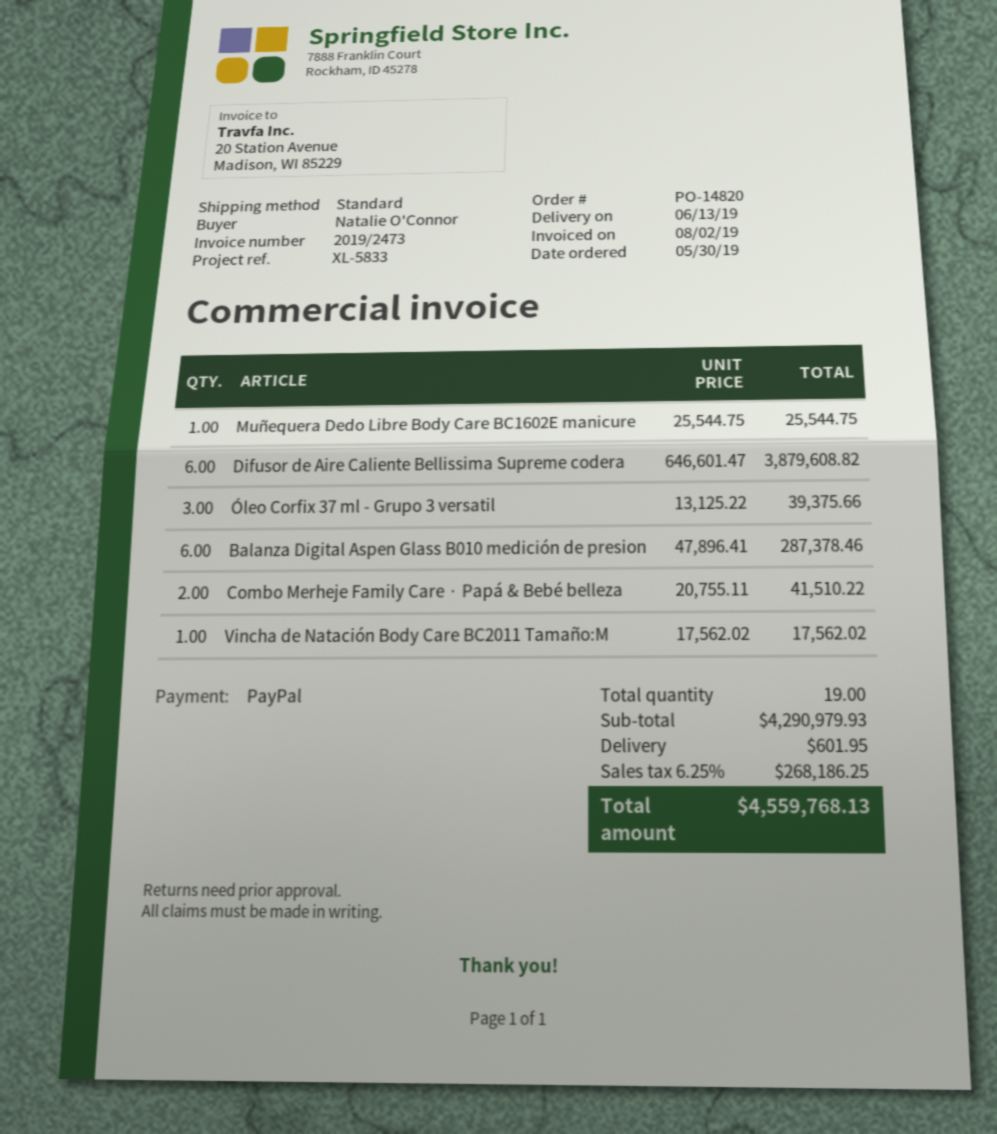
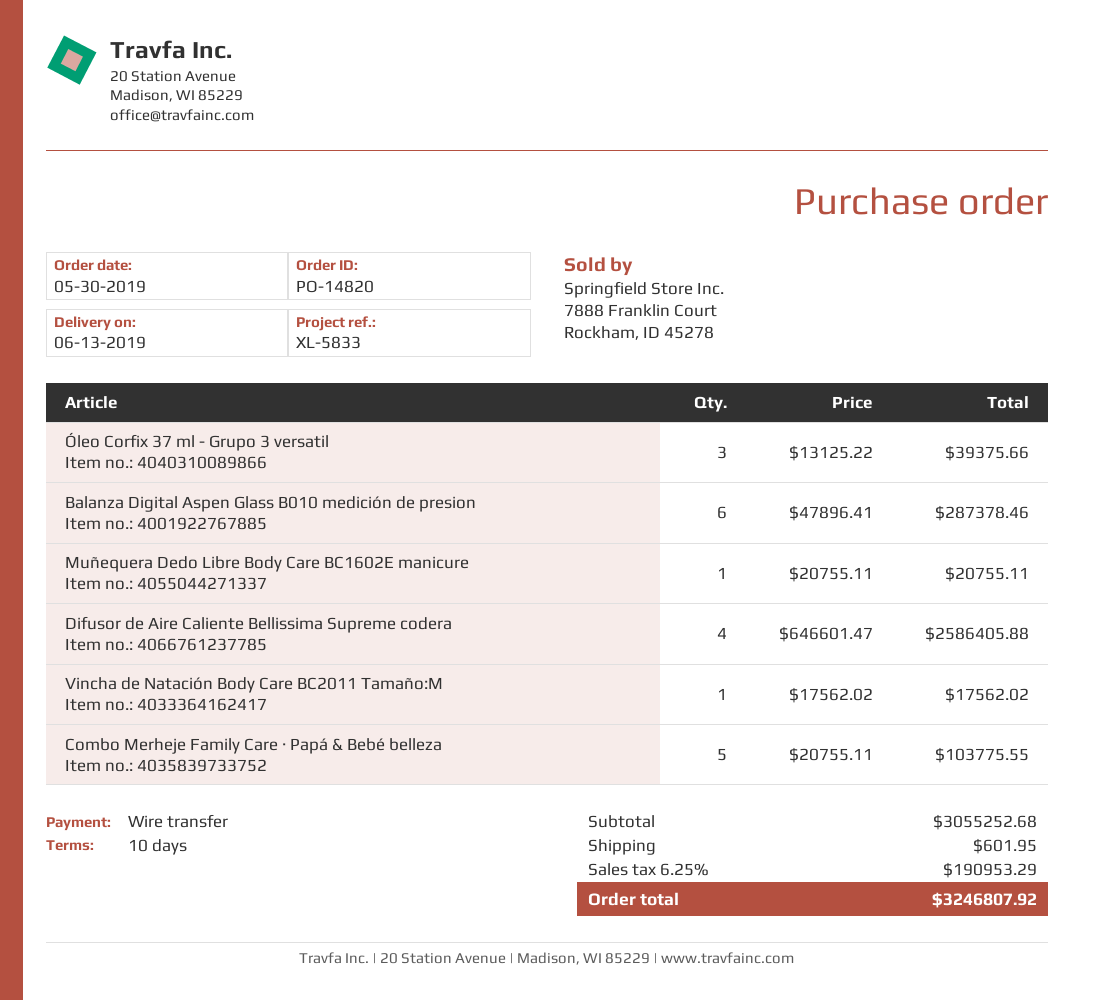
payment method: PayPal -> bank transfer
Muñequera Dedo Libre Body Care BC1602E manicure: 1 x 25544.75 = 25544.75 -> 1 x 20755.11 = 20755.11
Difusor de Aire Caliente Bellissima Supreme codera: 6 x 646601.47 = 3879608.82 -> 4 x 646601.47 = 2586405.88
Combo Merheje Family Care · Papá & Bebé belleza: 2 x 20755.11 = 41510.22 -> 5 x 20755.11 = 103775.55
subtotal: 4290979.93 -> 3055252.68
tax: 6.25% = 268186.25 -> 6.25% = 190953.29
total: 4559768.13 -> 3246807.92

